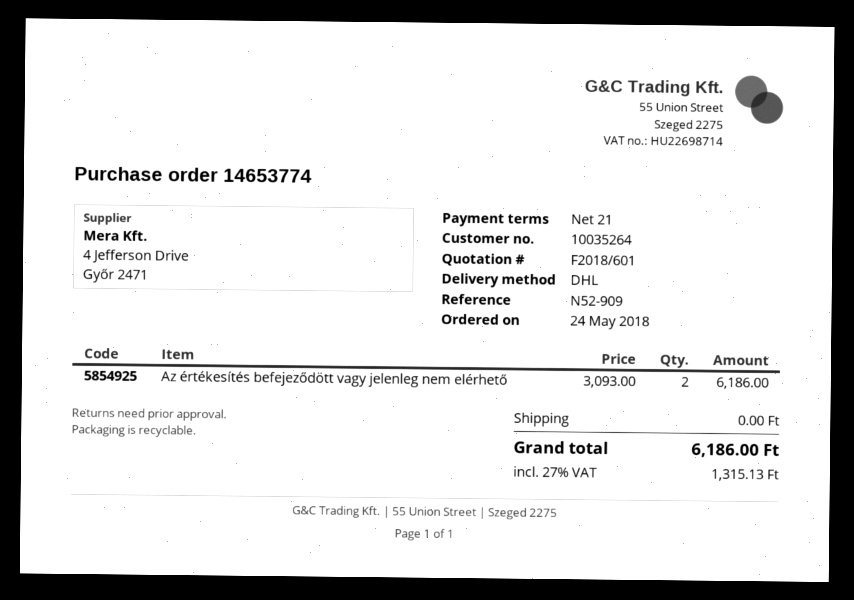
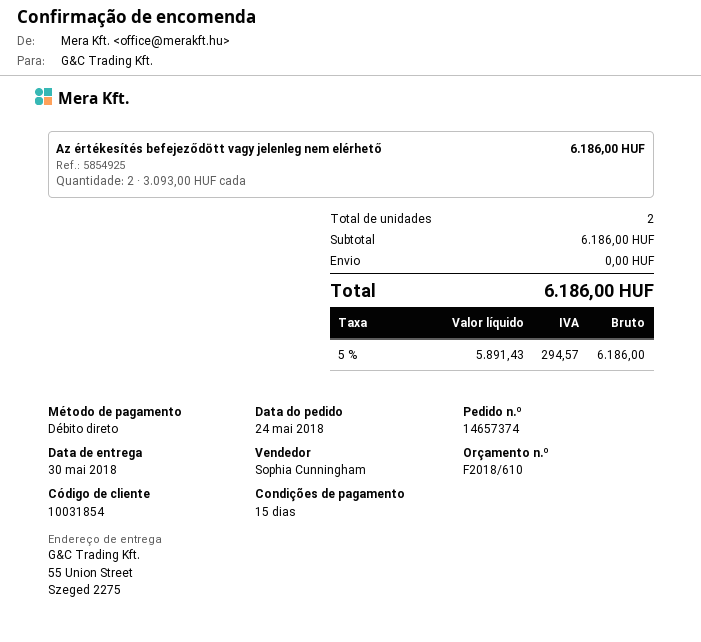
quote number: F2018/601 -> F2018/610
order number: 14653774 -> 14657374
payment terms: 21 days -> 15 days
customer number: 10035264 -> 10031854
tax: 27% = 1315.13 -> 5% = 294.57

